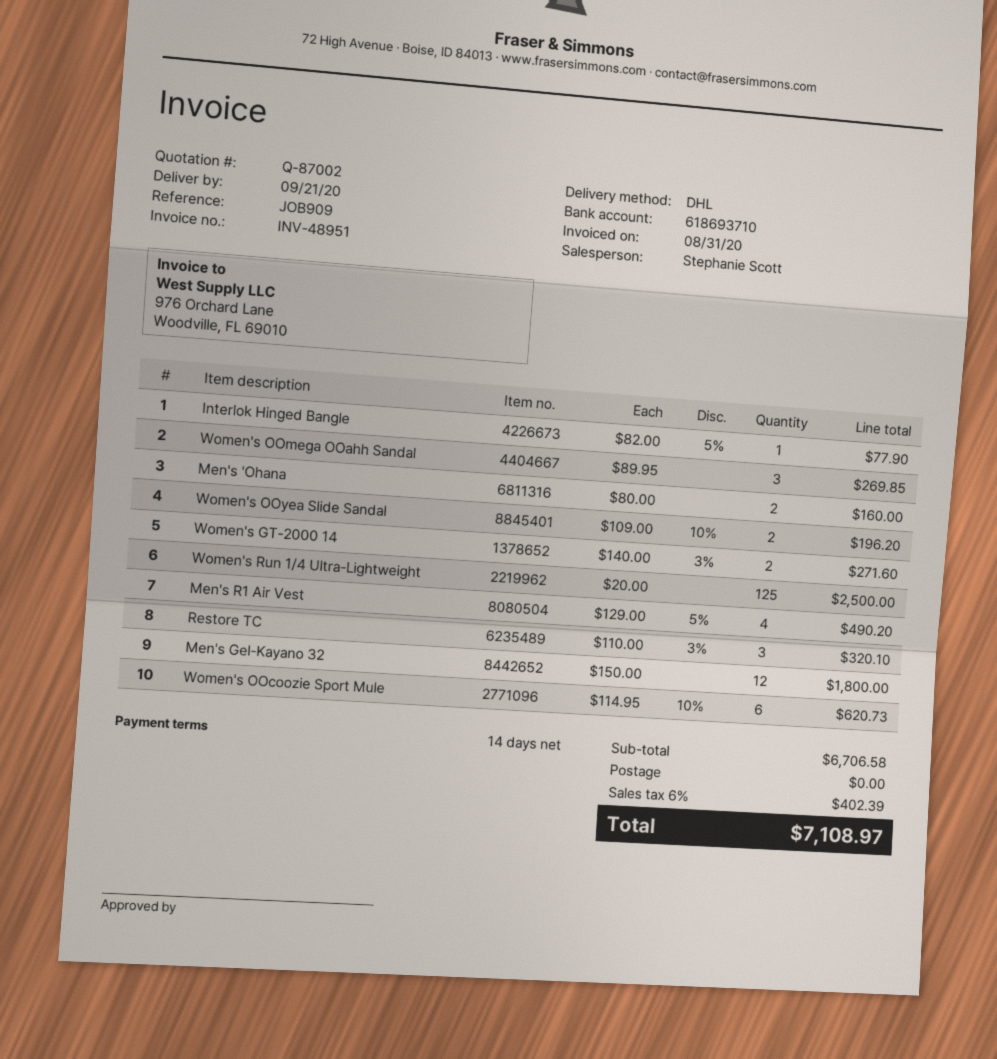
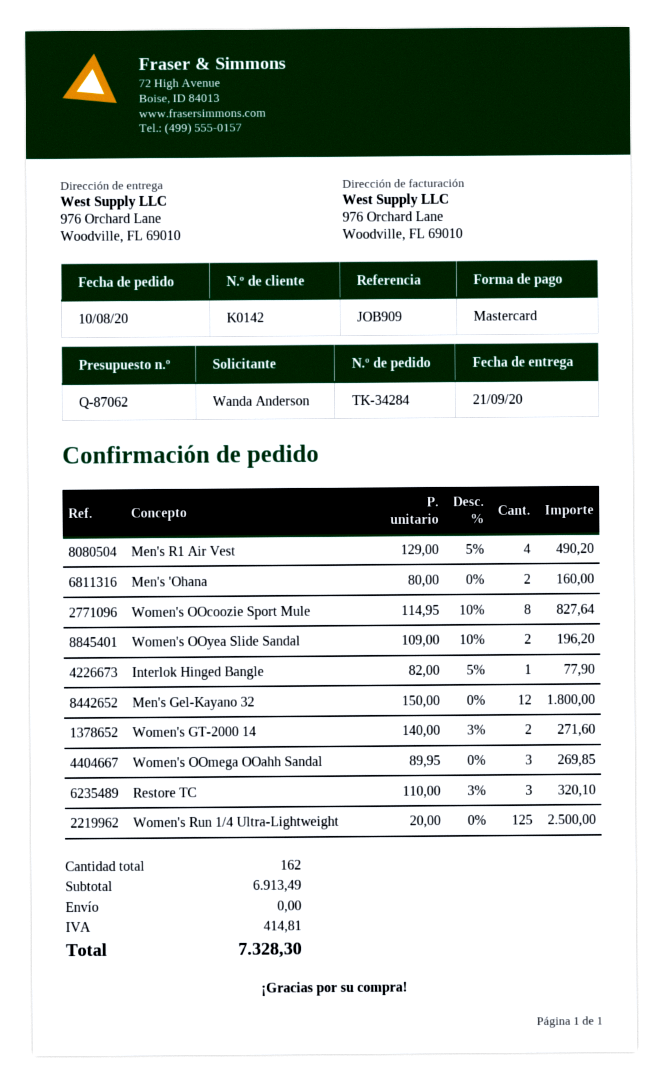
quote number: Q-87002 -> Q-87062
Women's OOcoozie Sport Mule: 6 x 114.95 - 10% = 620.73 -> 8 x 114.95 - 10% = 827.64
subtotal: 6706.58 -> 6913.49
tax: 402.39 -> 414.81
total: 7108.97 -> 7328.30

